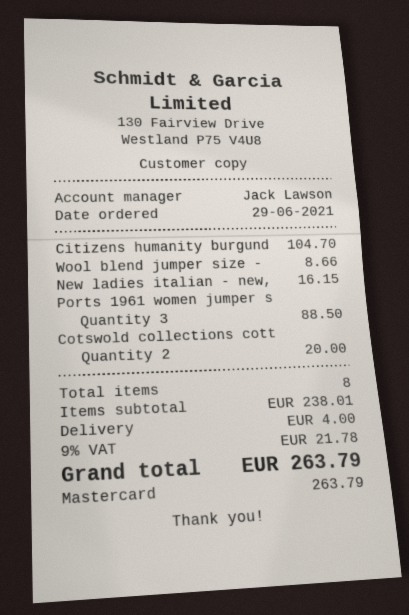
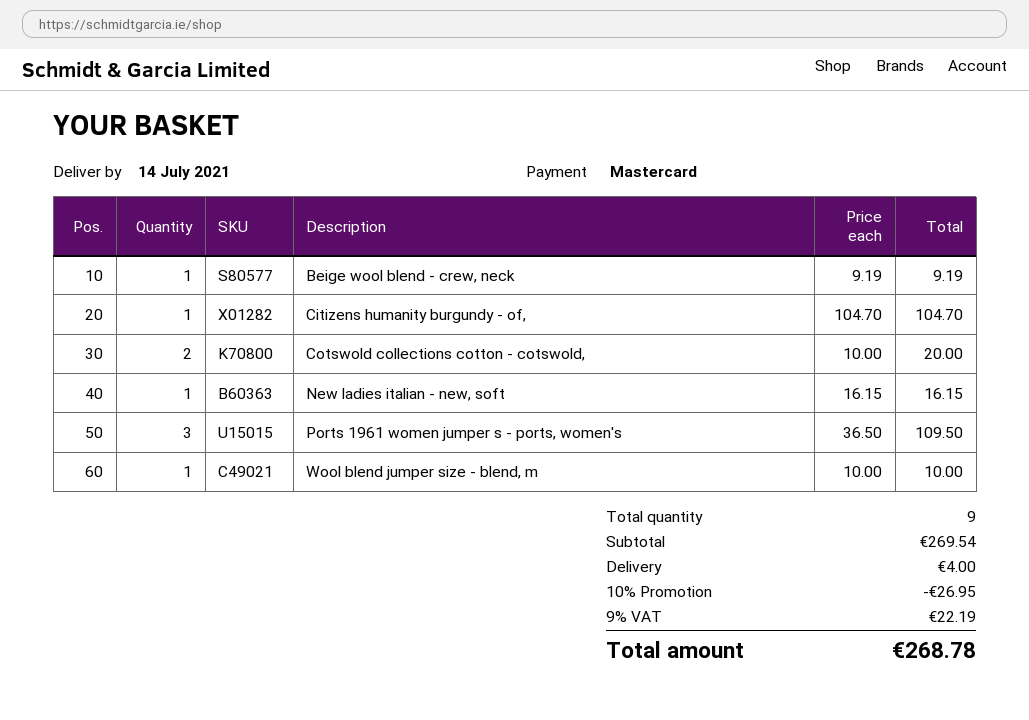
Wool blend jumper size -: 1 for 8.66 -> 1 for 10.00
Ports 1961 women jumper s: 3 for 88.50 -> 3 for 109.50
Beige wool blend - crew, neck: none -> 1 for 9.19
total quantity: 8 -> 9
subtotal: 238.01 -> 269.54
discount: none -> 10% = 26.95
tax: 9% = 21.78 -> 9% = 22.19
total: 263.79 -> 268.78

